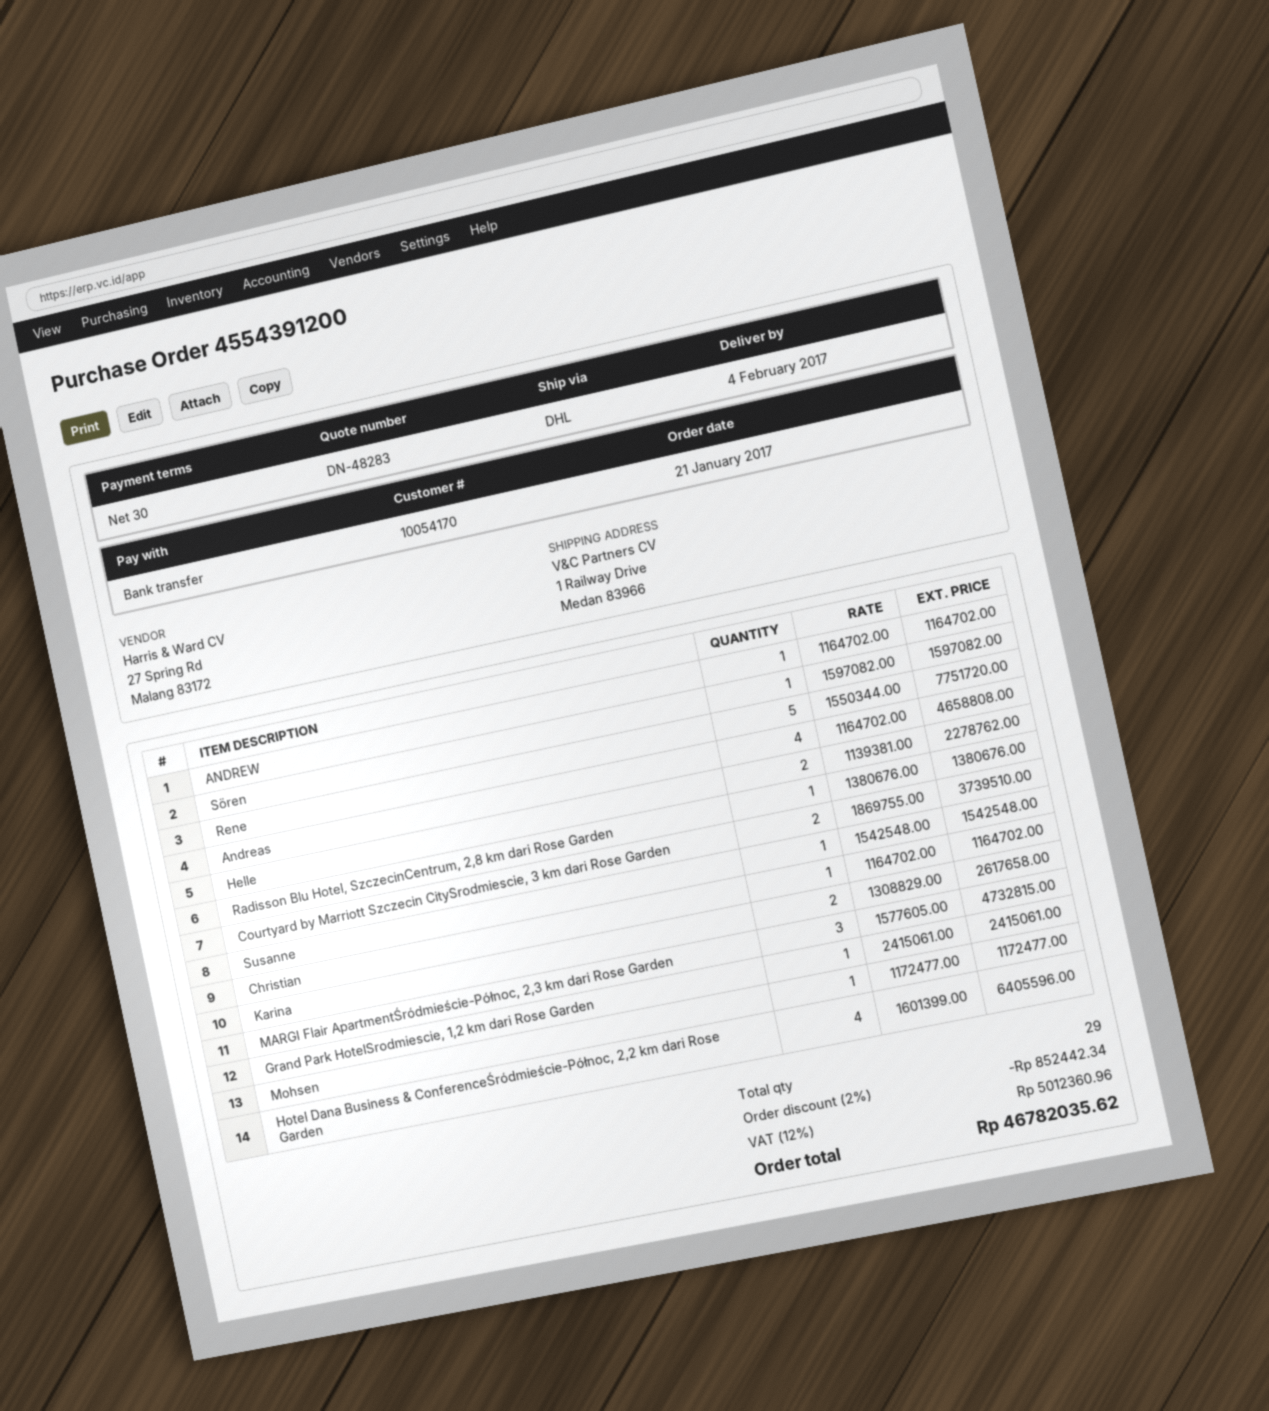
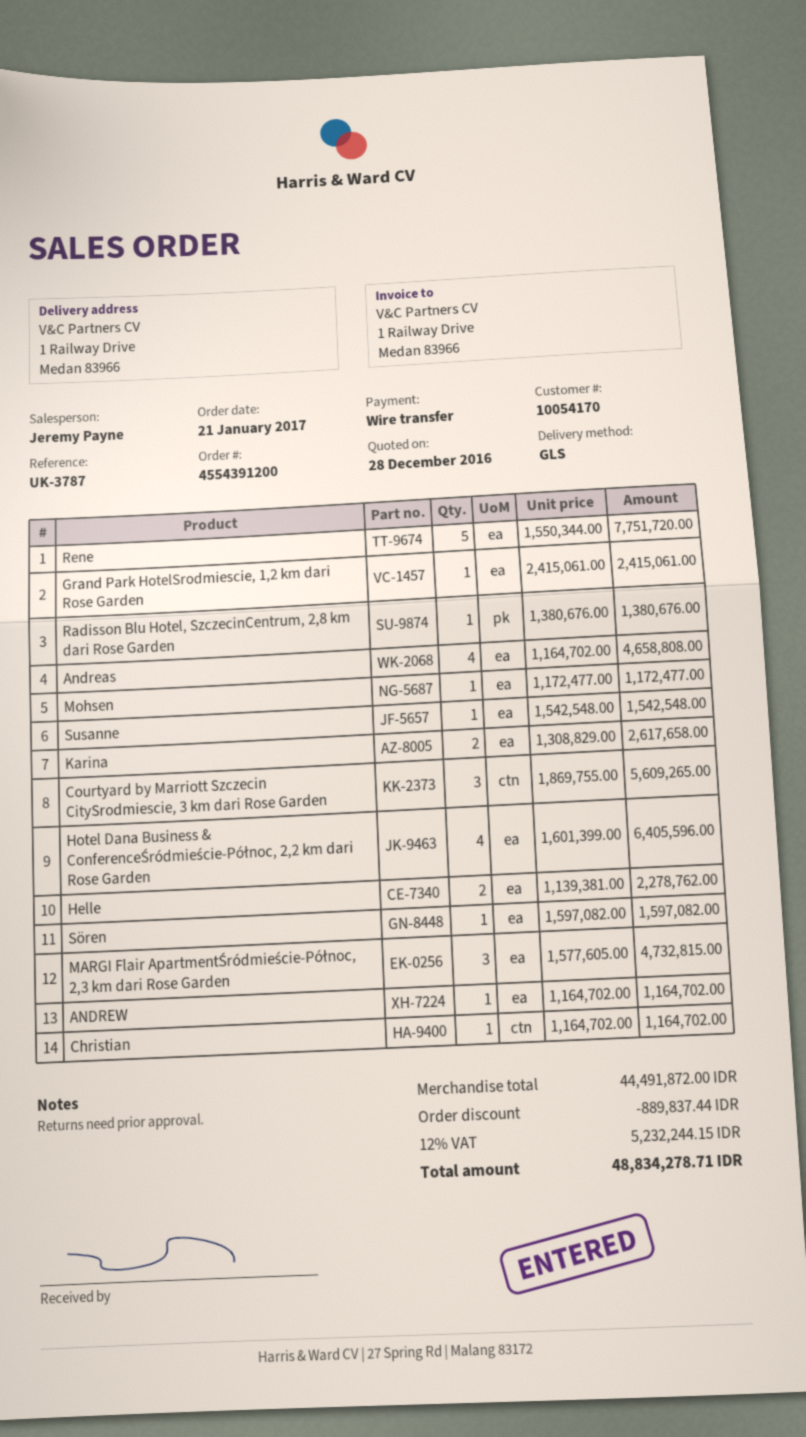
shipping method: DHL -> GLS
Courtyard by Marriott Szczecin CitySrodmiescie, 3 km dari Rose Garden: 2 x 1869755.00 = 3739510.00 -> 3 x 1869755.00 = 5609265.00
discount: 852442.34 -> 889837.44
tax: 12% = 5012360.96 -> 12% = 5232244.15
total: 46782035.62 -> 48834278.71

